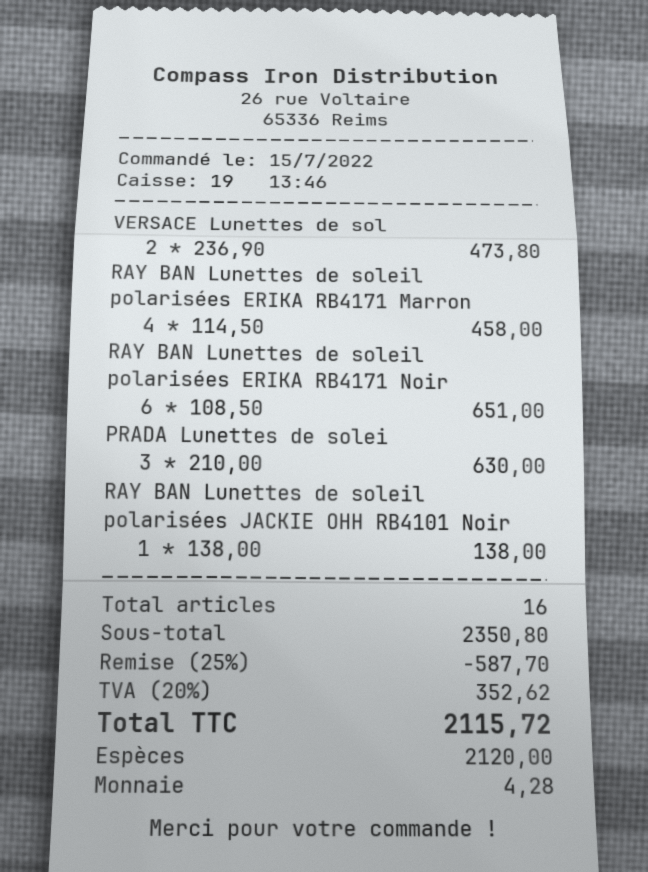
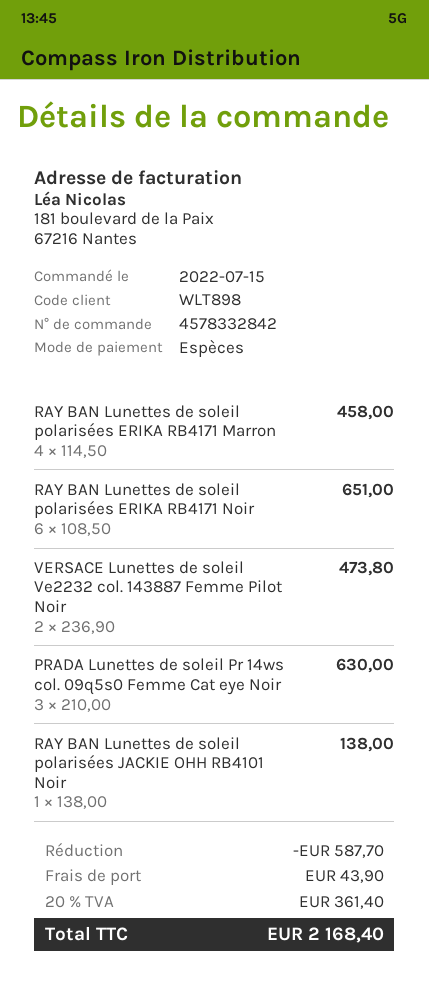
shipping: none -> 43.90
tax: 20% = 352.62 -> 20% = 361.40
total: 2115.72 -> 2168.40

